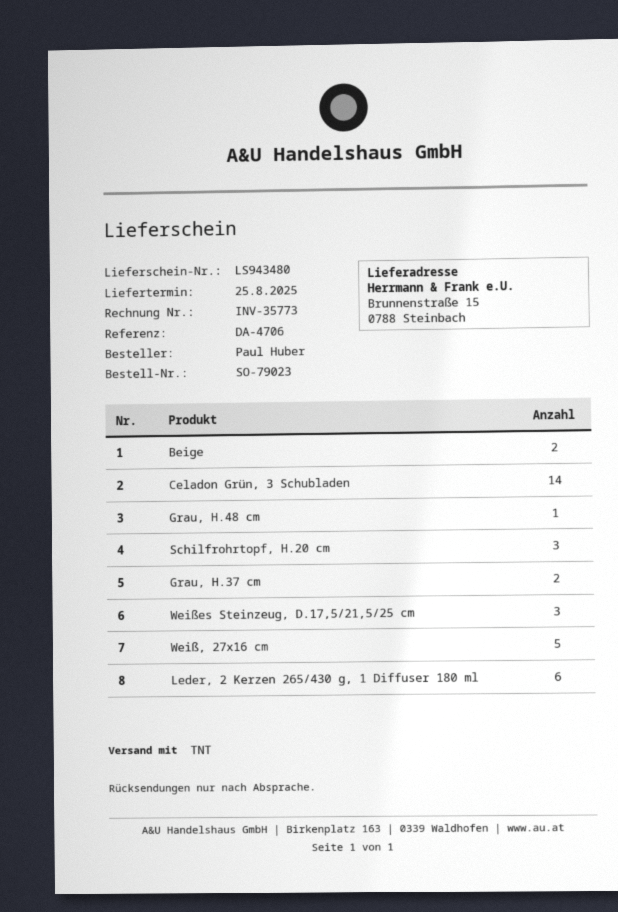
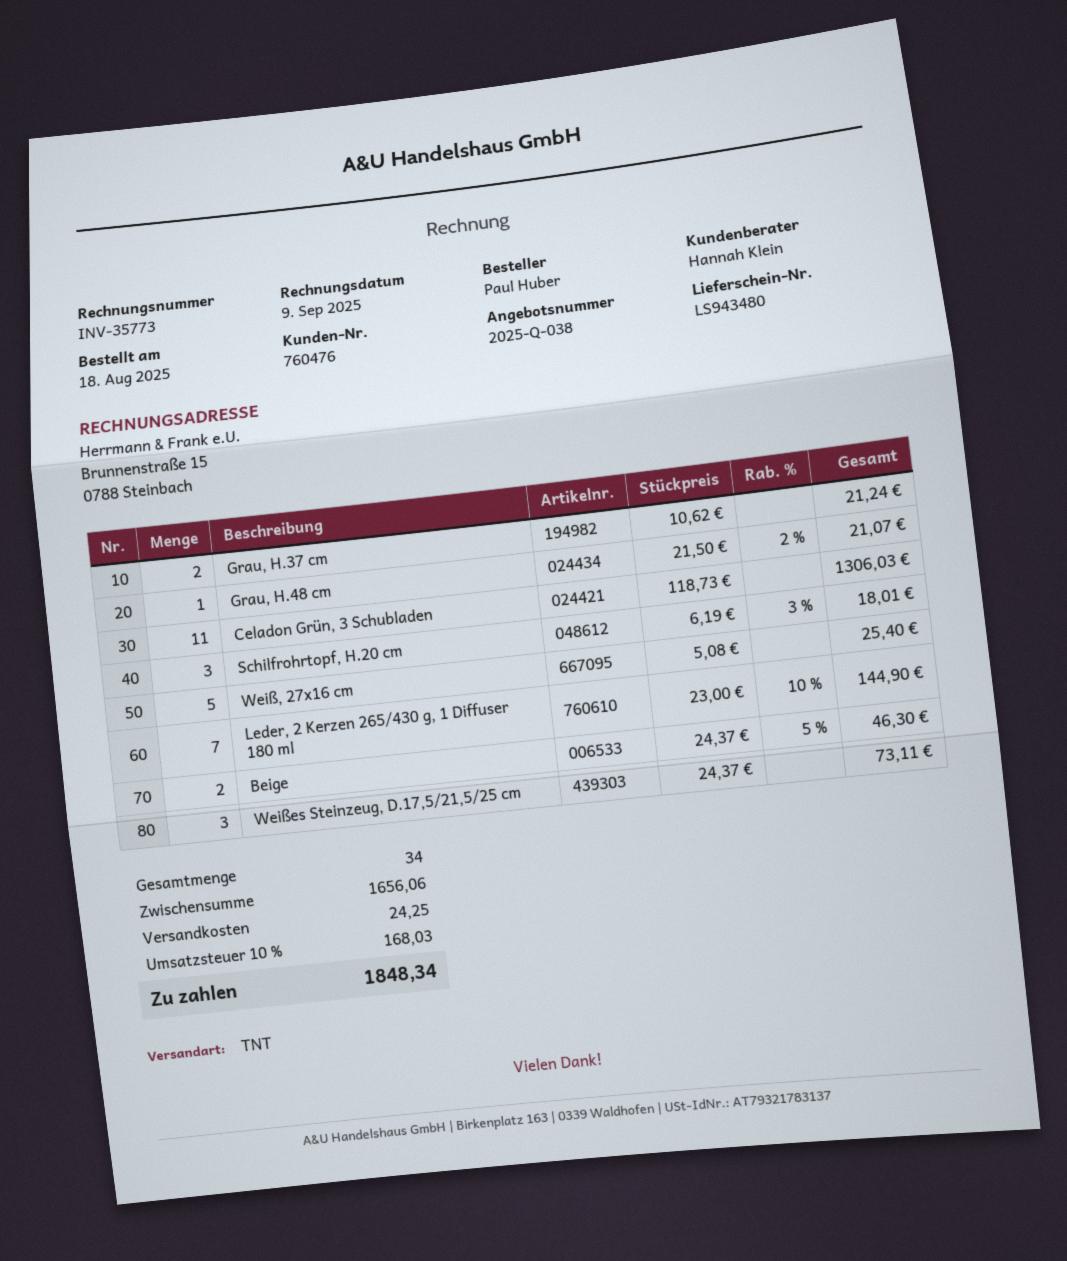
Celadon Grün, 3 Schubladen: 14 -> 11
Leder, 2 Kerzen 265/430 g, 1 Diffuser 180 ml: 6 -> 7

